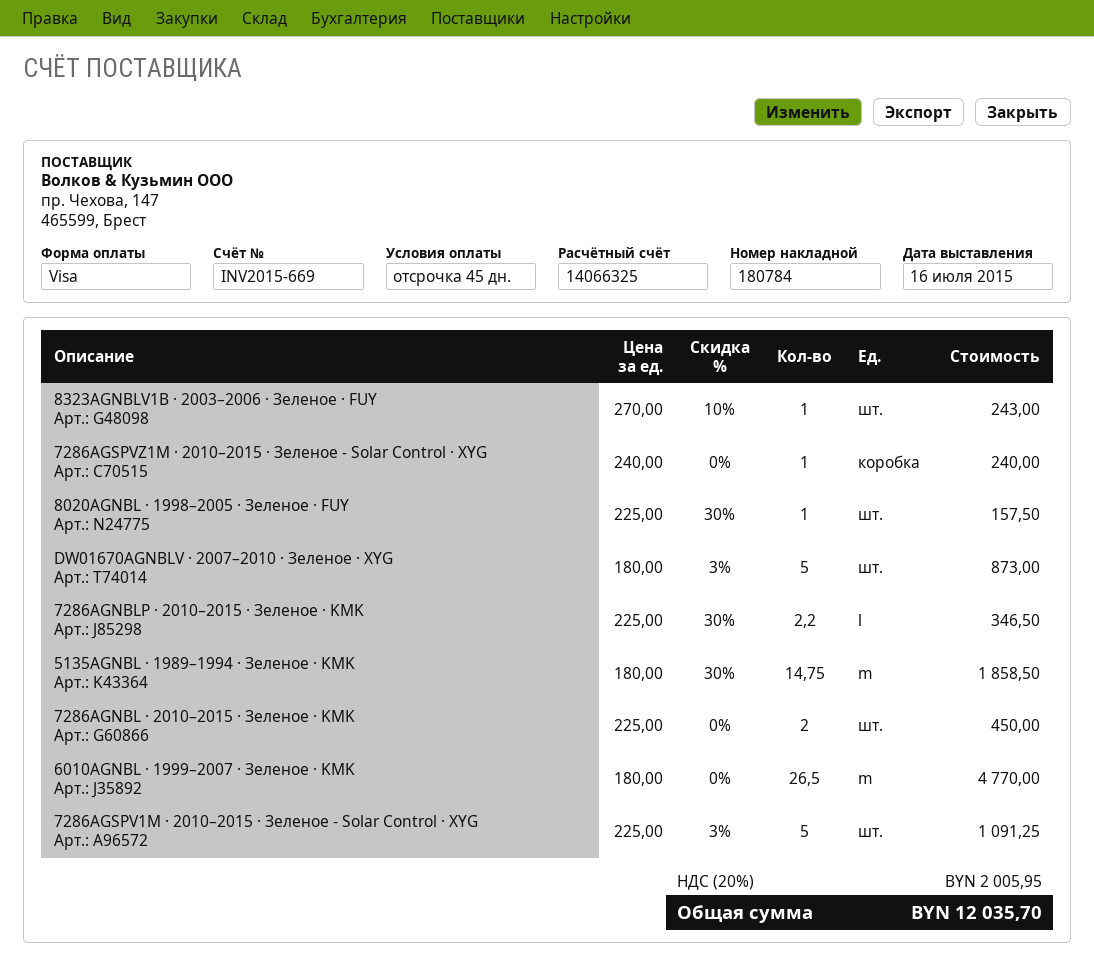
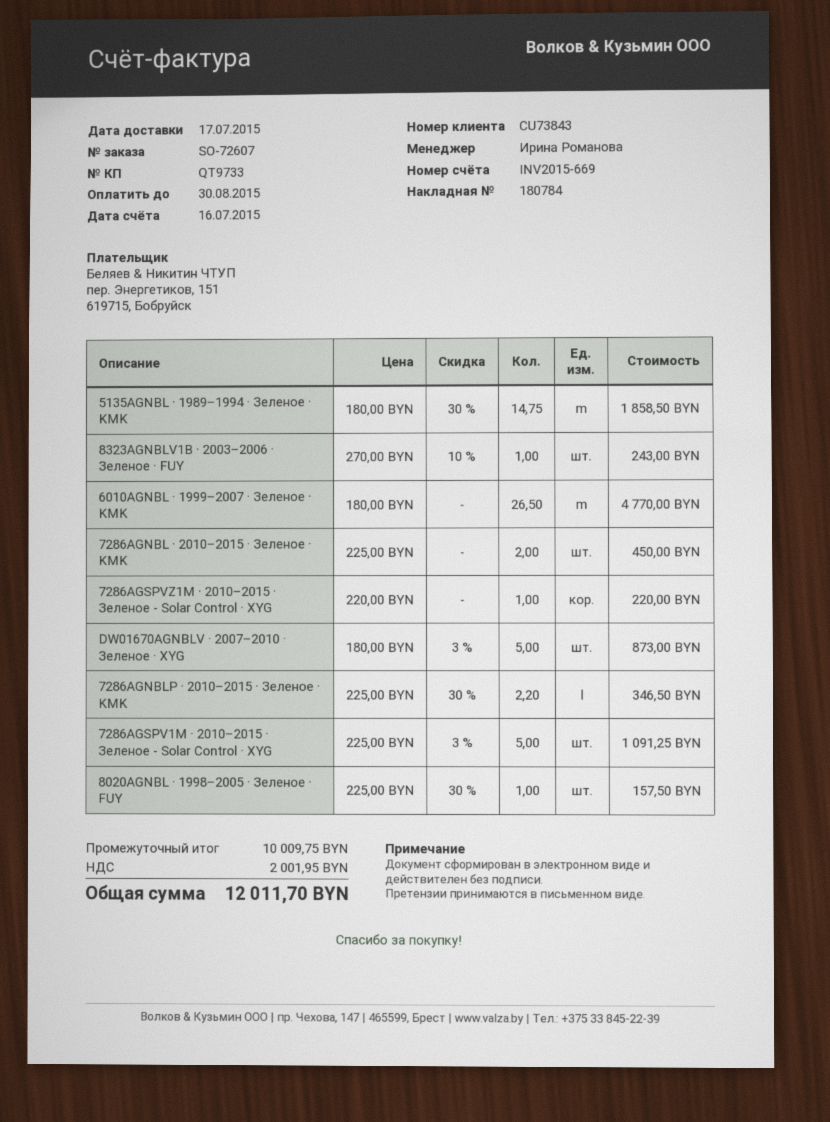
7286AGSPVZ1M · 2010–2015 · Зеленое - Solar Control · XYG: 1 x 240.00 = 240.00 -> 1 x 220.00 = 220.00
tax: 2005.95 -> 2001.95
total: 12035.70 -> 12011.70

